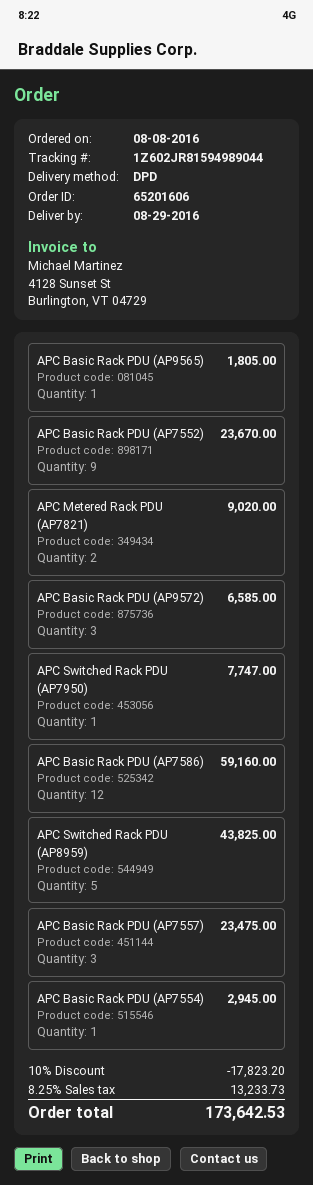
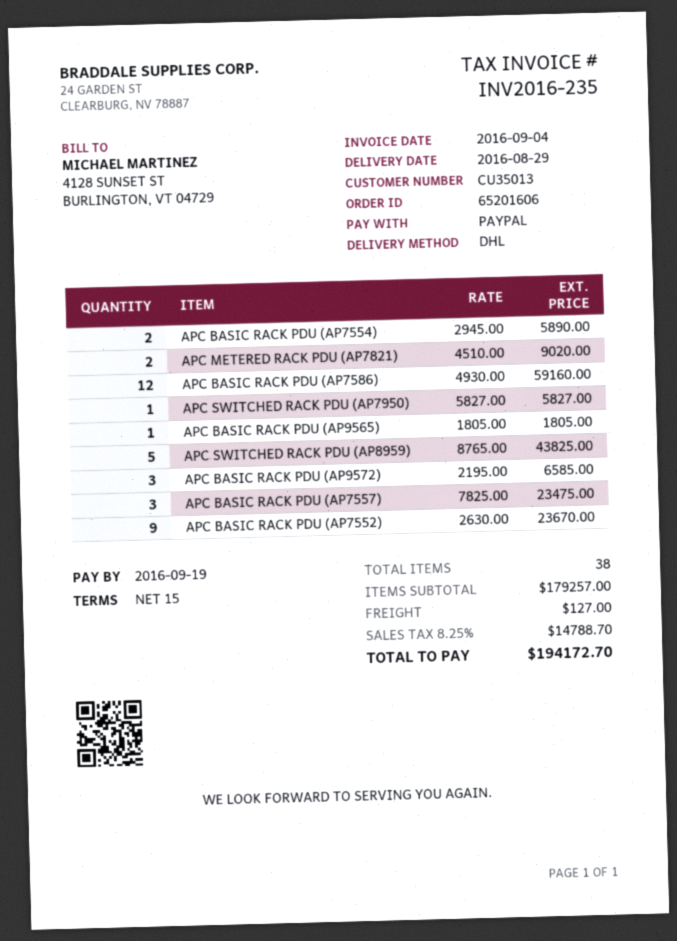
shipping method: DPD -> DHL
APC Switched Rack PDU (AP7950): 1 for 7747.00 -> 1 for 5827.00
APC Basic Rack PDU (AP7554): 1 for 2945.00 -> 2 for 5890.00
discount: 10% = 17823.20 -> none
shipping: none -> 127.00
tax: 8.25% = 13233.73 -> 8.25% = 14788.70
total: 173642.53 -> 194172.70

